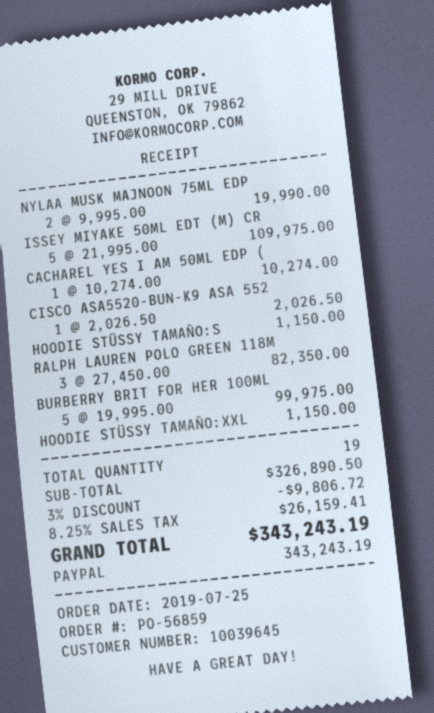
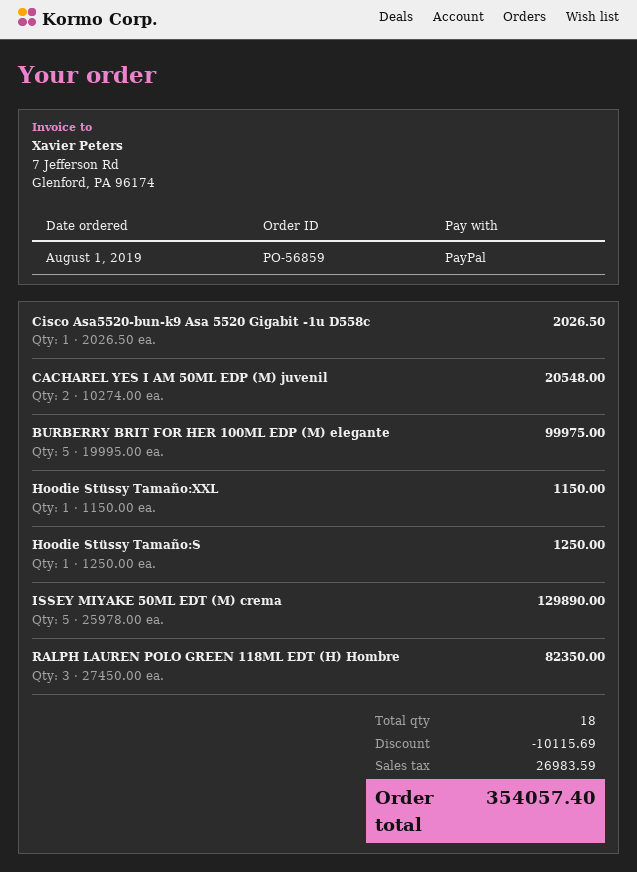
order date: 2019-07-25 -> 2019-08-01
NYLAA MUSK MAJNOON 75ML EDP: 2 x 9995.00 = 19990.00 -> none
ISSEY MIYAKE 50ML EDT (M) CR: 5 x 21995.00 = 109975.00 -> 5 x 25978.00 = 129890.00
CACHAREL YES I AM 50ML EDP (: 1 x 10274.00 = 10274.00 -> 2 x 10274.00 = 20548.00
HOODIE STÜSSY TAMAÑO:S: 1 x 1150.00 = 1150.00 -> 1 x 1250.00 = 1250.00
total quantity: 19 -> 18
discount: 9806.72 -> 10115.69
tax: 26159.41 -> 26983.59
total: 343243.19 -> 354057.40

